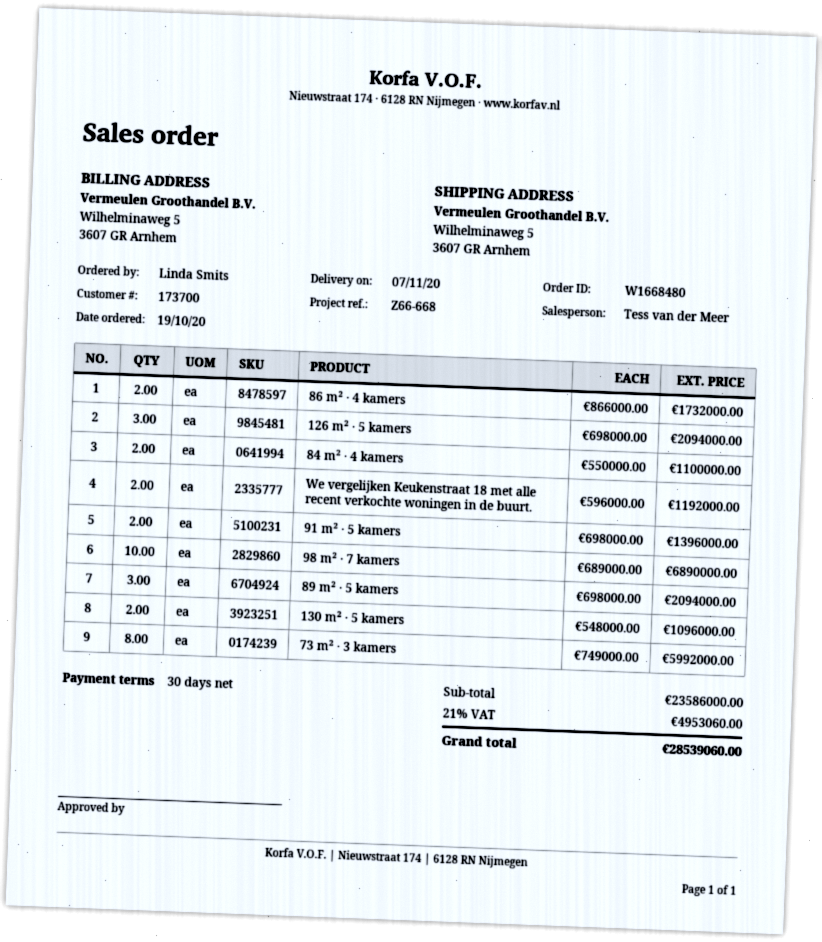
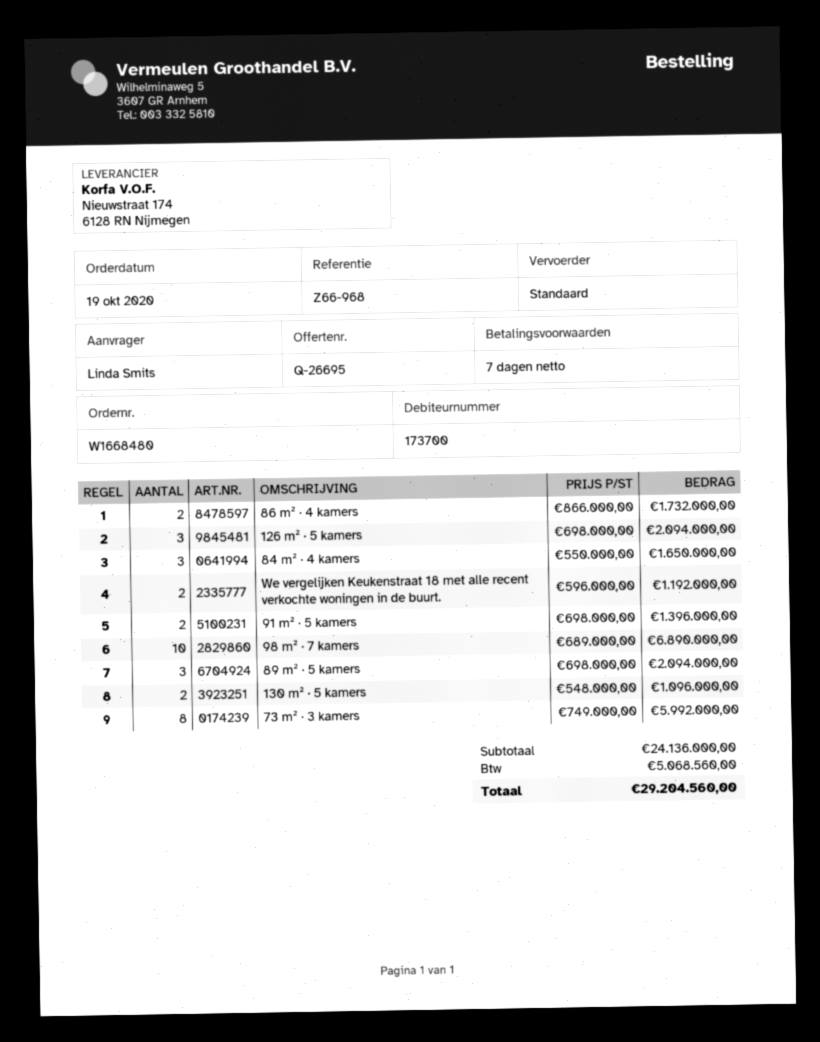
payment terms: 30 days -> 7 days
reference: Z66-668 -> Z66-968
84 m² · 4 kamers: 2 x 550000.00 = 1100000.00 -> 3 x 550000.00 = 1650000.00
subtotal: 23586000.00 -> 24136000.00
tax: 4953060.00 -> 5068560.00
total: 28539060.00 -> 29204560.00

